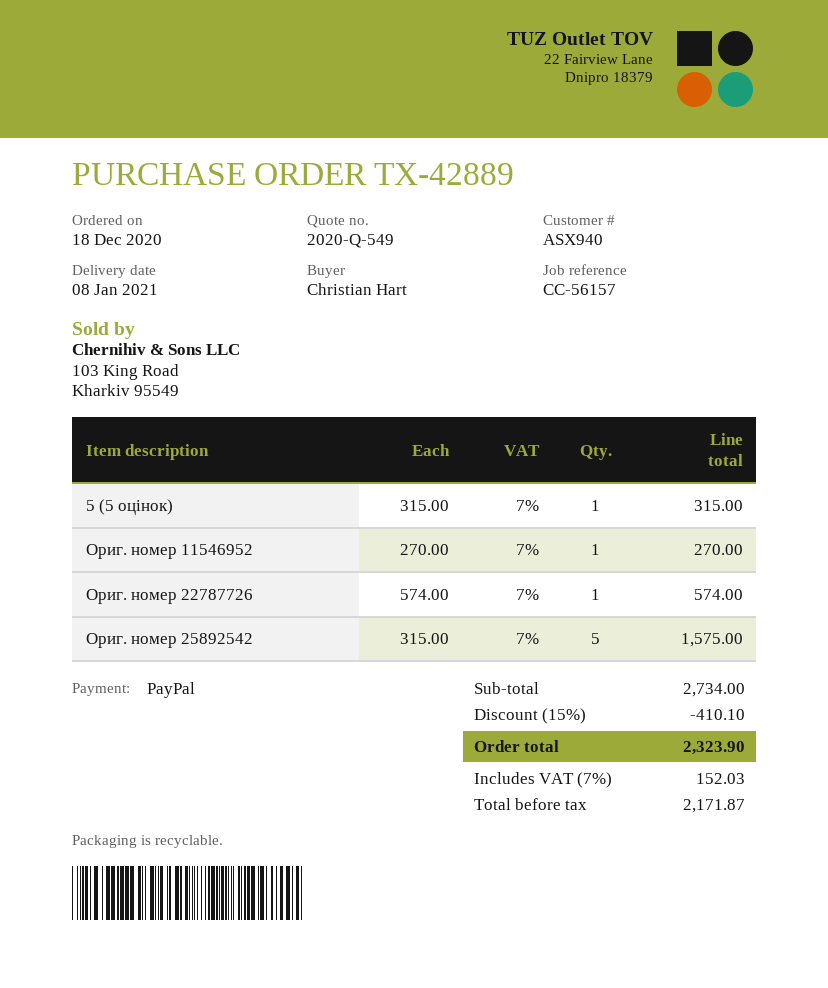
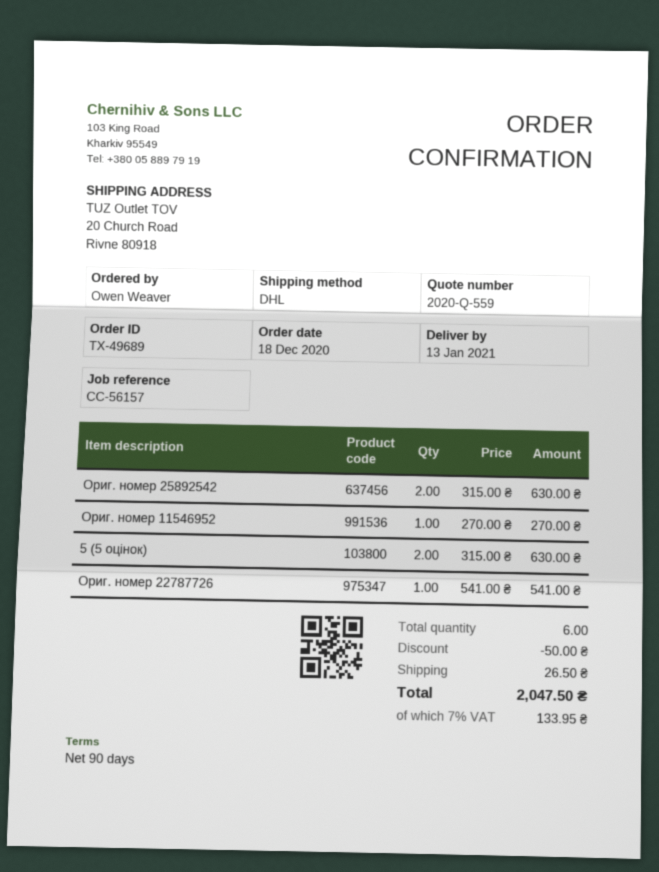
quote number: 2020-Q-549 -> 2020-Q-559
order number: TX-42889 -> TX-49689
delivery date: 2021-01-08 -> 2021-01-13
ordered by: Christian Hart -> Owen Weaver
5 (5 оцінок): 1 x 315.00 = 315.00 -> 2 x 315.00 = 630.00
Ориг. номер 22787726: 1 x 574.00 = 574.00 -> 1 x 541.00 = 541.00
Ориг. номер 25892542: 5 x 315.00 = 1575.00 -> 2 x 315.00 = 630.00
discount: 410.10 -> 50.00
shipping: none -> 26.50
tax: 7% = 152.03 -> 7% = 133.95
total: 2323.90 -> 2047.50

